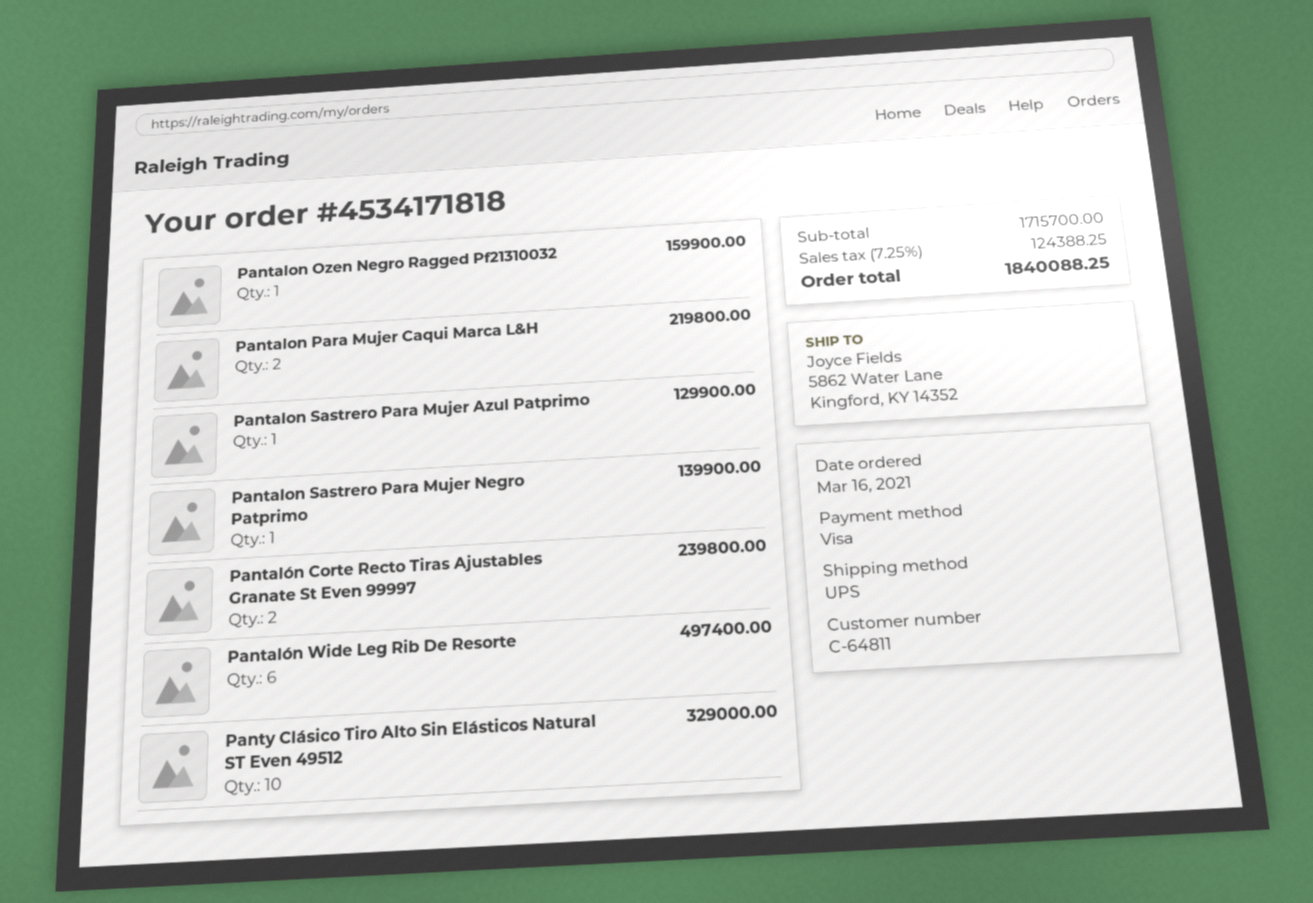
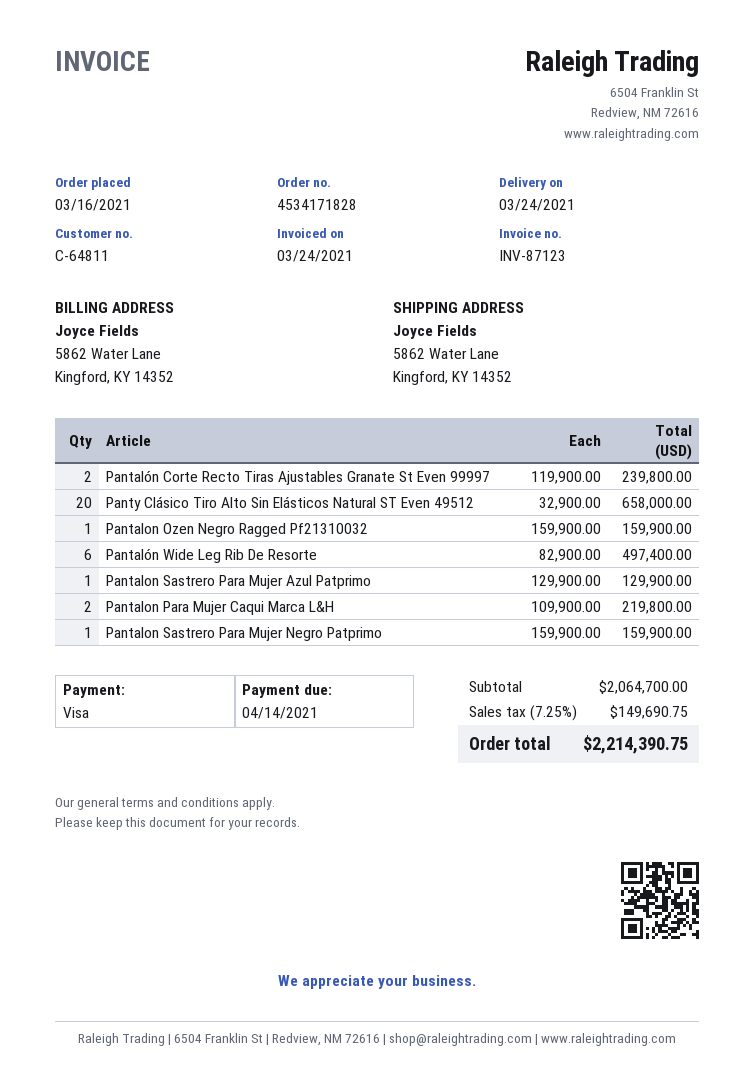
order number: 4534171818 -> 4534171828
Pantalon Sastrero Para Mujer Negro Patprimo: 1 for 139900.00 -> 1 for 159900.00
Panty Clásico Tiro Alto Sin Elásticos Natural ST Even 49512: 10 for 329000.00 -> 20 for 658000.00
subtotal: 1715700.00 -> 2064700.00
tax: 7.25% = 124388.25 -> 7.25% = 149690.75
total: 1840088.25 -> 2214390.75

